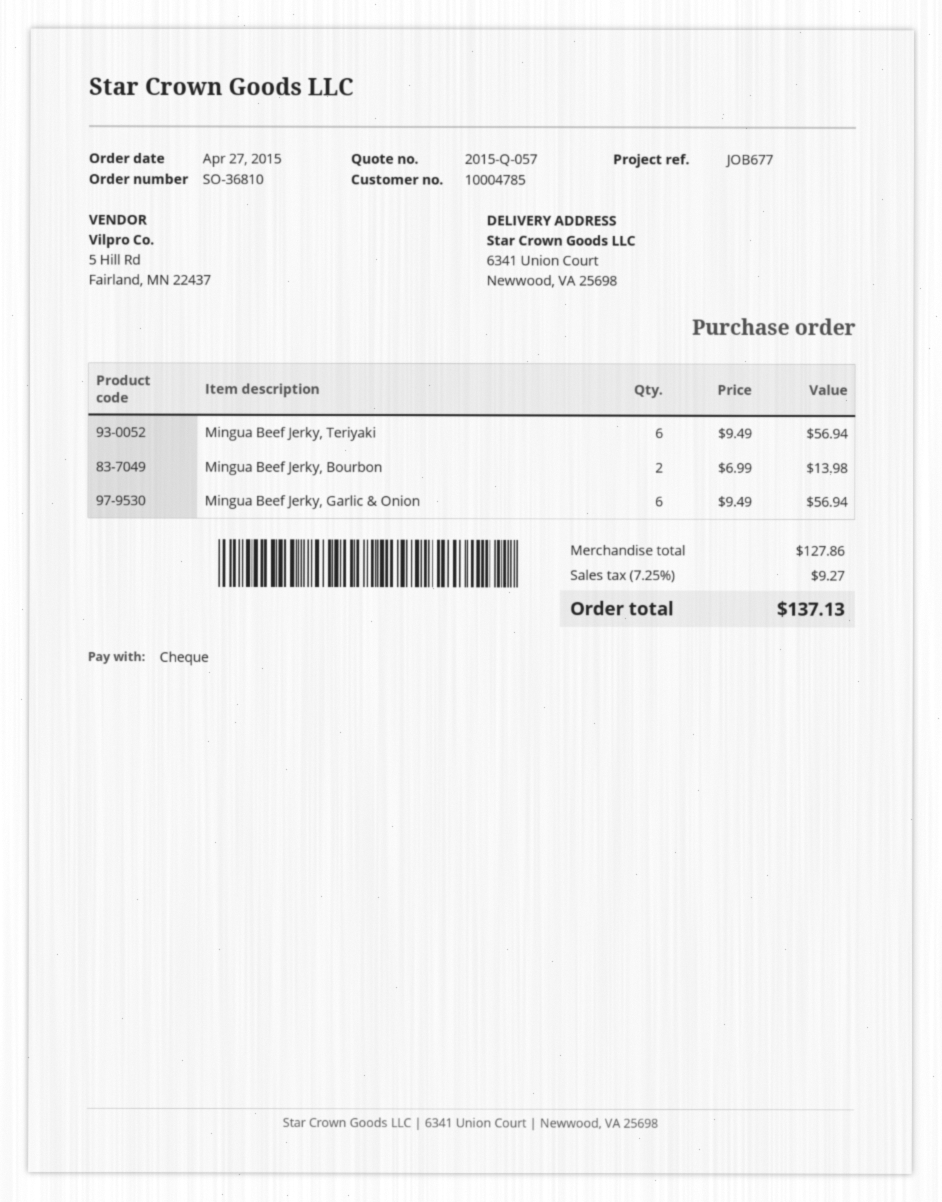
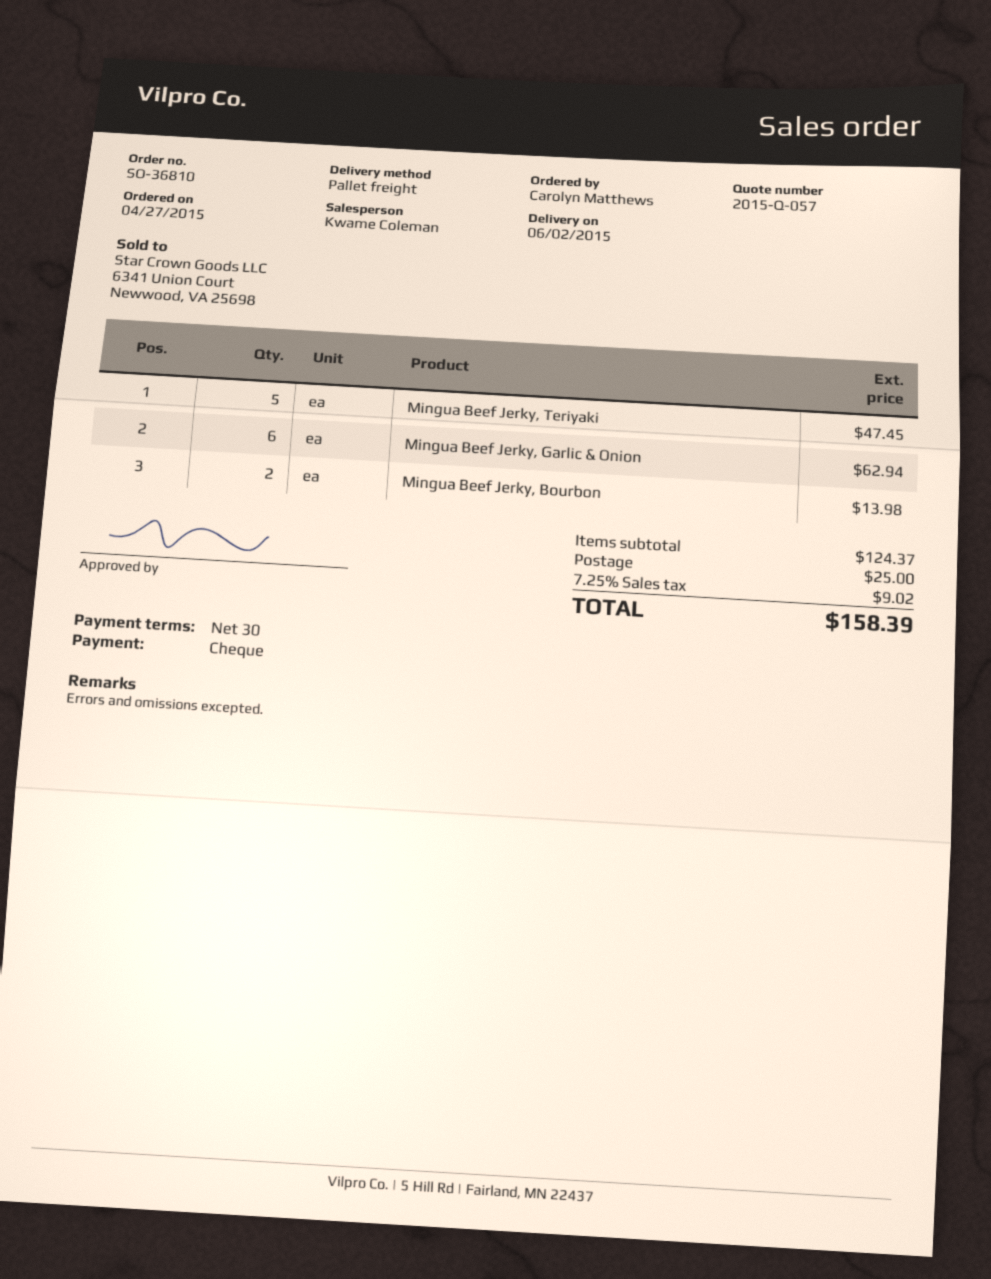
Mingua Beef Jerky, Teriyaki: 6 for 56.94 -> 5 for 47.45
Mingua Beef Jerky, Garlic & Onion: 6 for 56.94 -> 6 for 62.94
subtotal: 127.86 -> 124.37
shipping: none -> 25.00
tax: 7.25% = 9.27 -> 7.25% = 9.02
total: 137.13 -> 158.39

